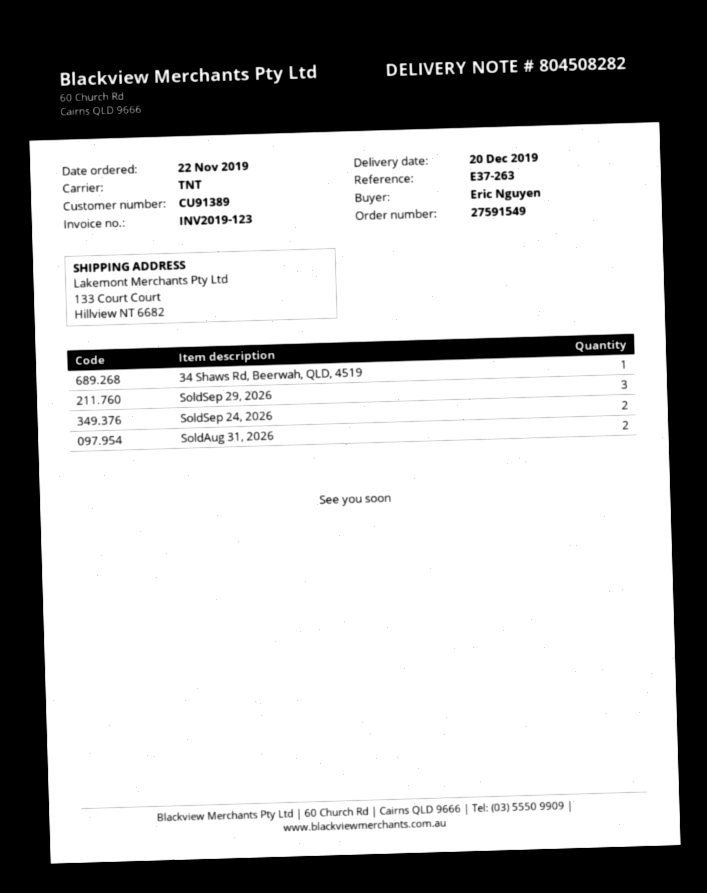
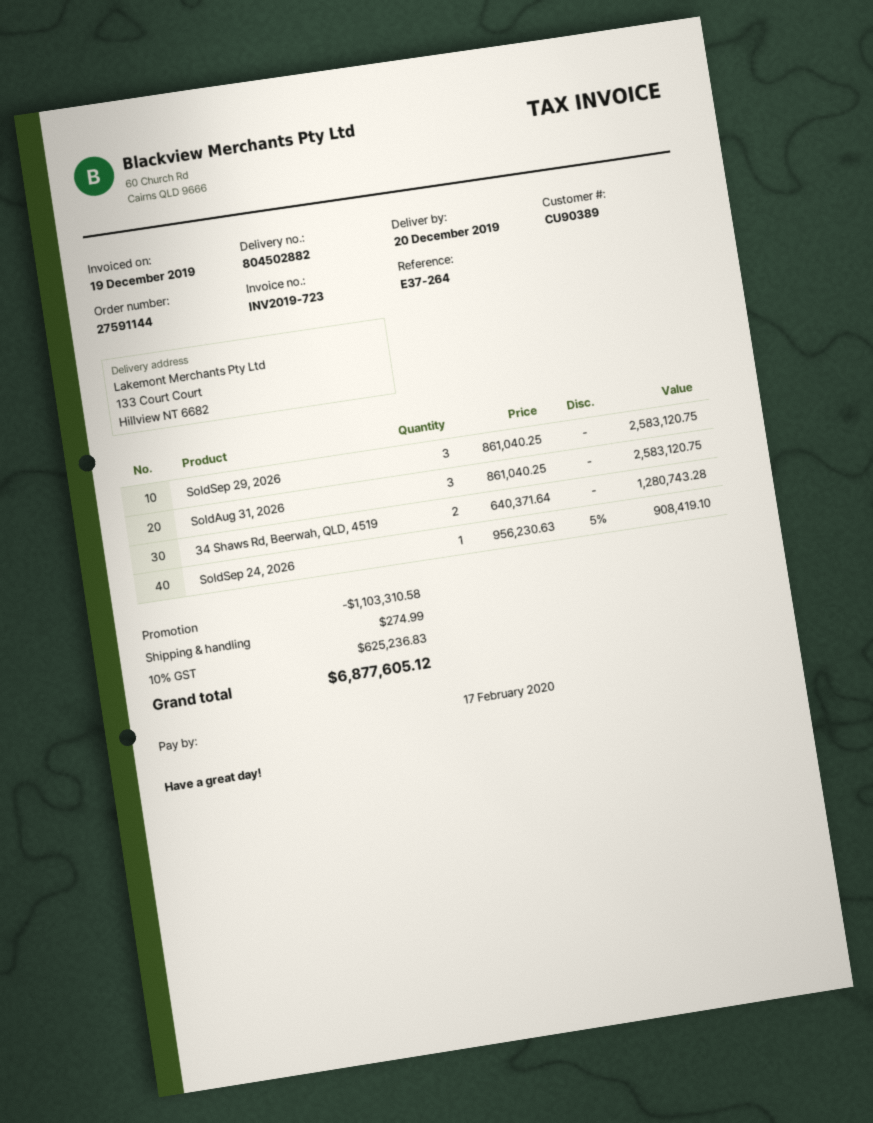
order number: 27591549 -> 27591144
delivery note number: 804508282 -> 804502882
invoice number: INV2019-123 -> INV2019-723
customer number: CU91389 -> CU90389
reference: E37-263 -> E37-264
34 Shaws Rd, Beerwah, QLD, 4519: 1 -> 2
SoldSep 24, 2026: 2 -> 1
SoldAug 31, 2026: 2 -> 3

